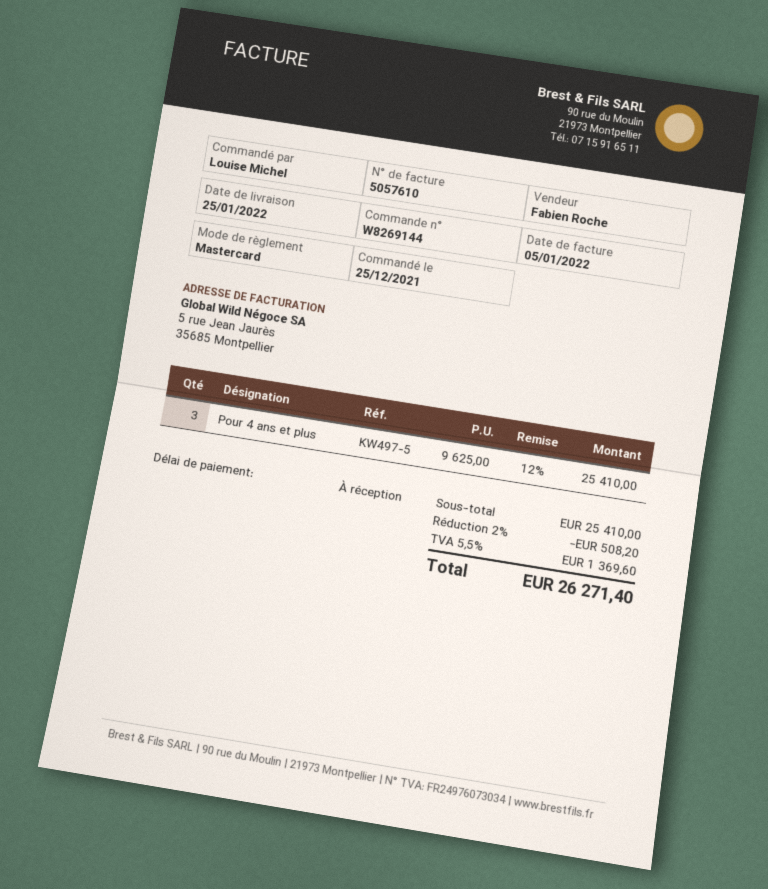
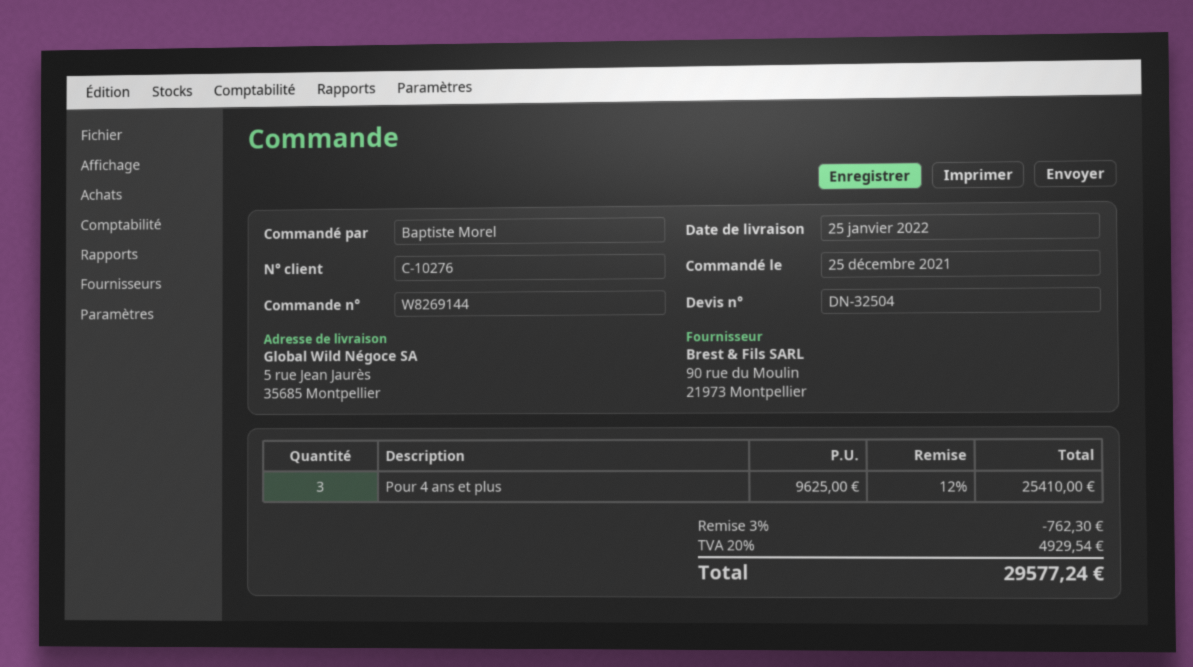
ordered by: Louise Michel -> Baptiste Morel
discount: 2% = 508.20 -> 3% = 762.30
tax: 5.5% = 1369.60 -> 20% = 4929.54
total: 26271.40 -> 29577.24

